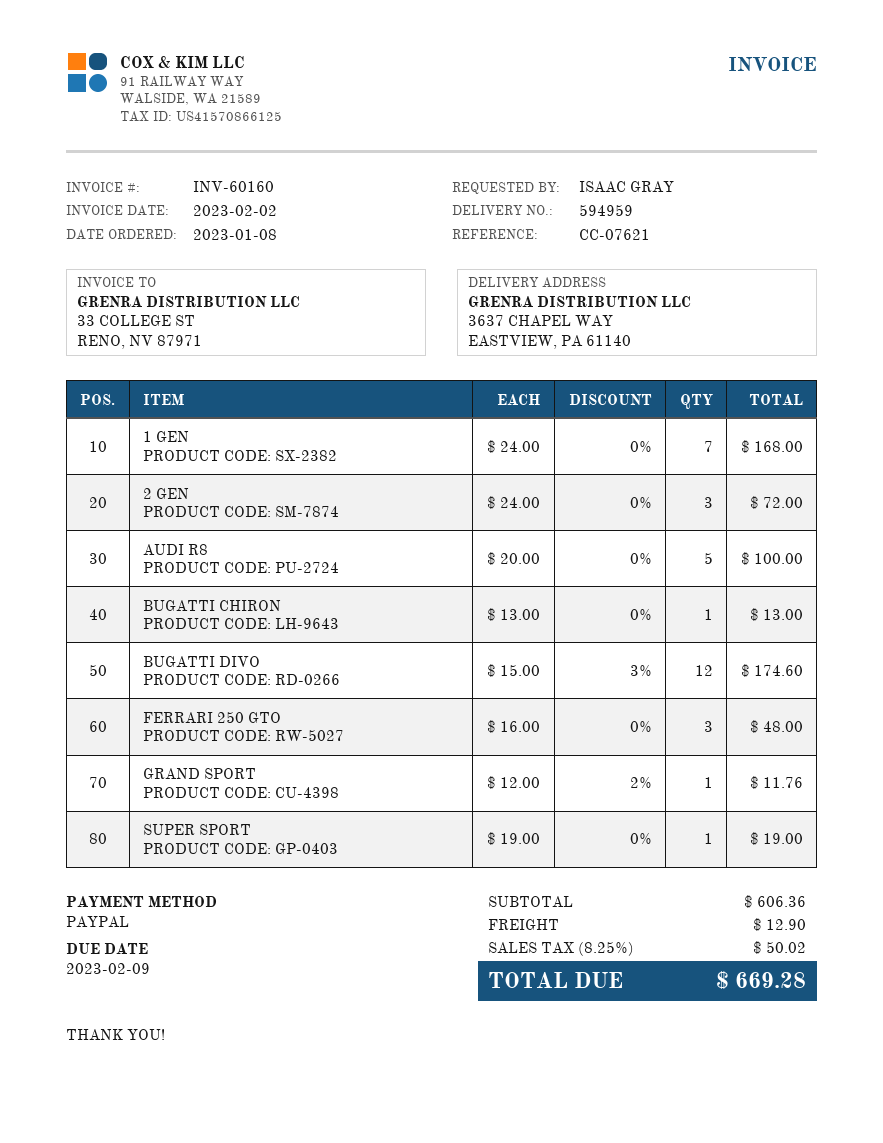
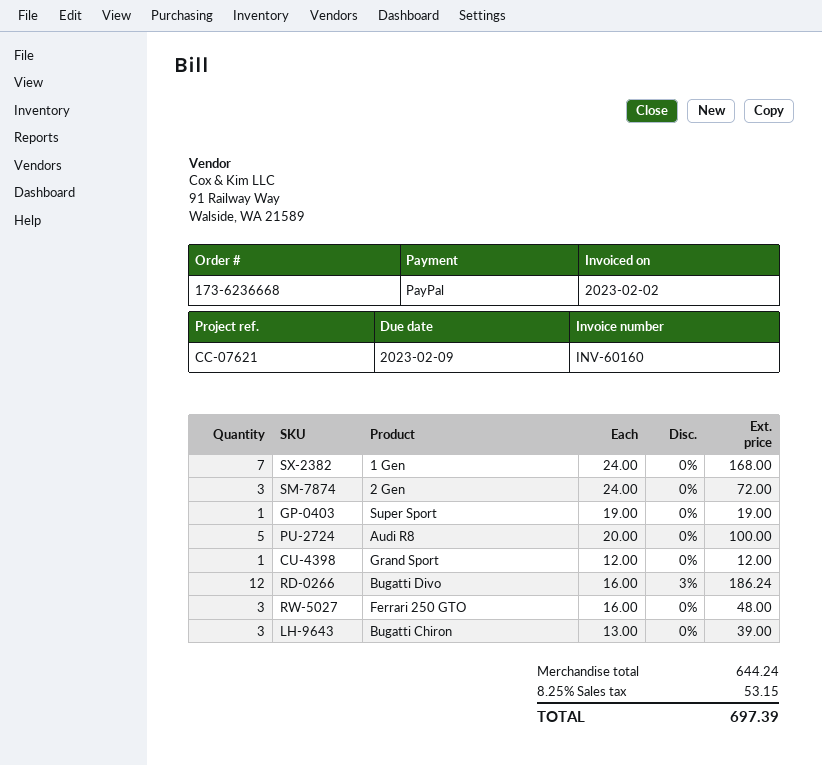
BUGATTI CHIRON: 1 x 13.00 = 13.00 -> 3 x 13.00 = 39.00
BUGATTI DIVO: 12 x 15.00 - 3% = 174.60 -> 12 x 16.00 - 3% = 186.24
GRAND SPORT: 1 x 12.00 - 2% = 11.76 -> 1 x 12.00 = 12.00
subtotal: 606.36 -> 644.24
shipping: 12.90 -> none
tax: 8.25% = 50.02 -> 8.25% = 53.15
total: 669.28 -> 697.39

